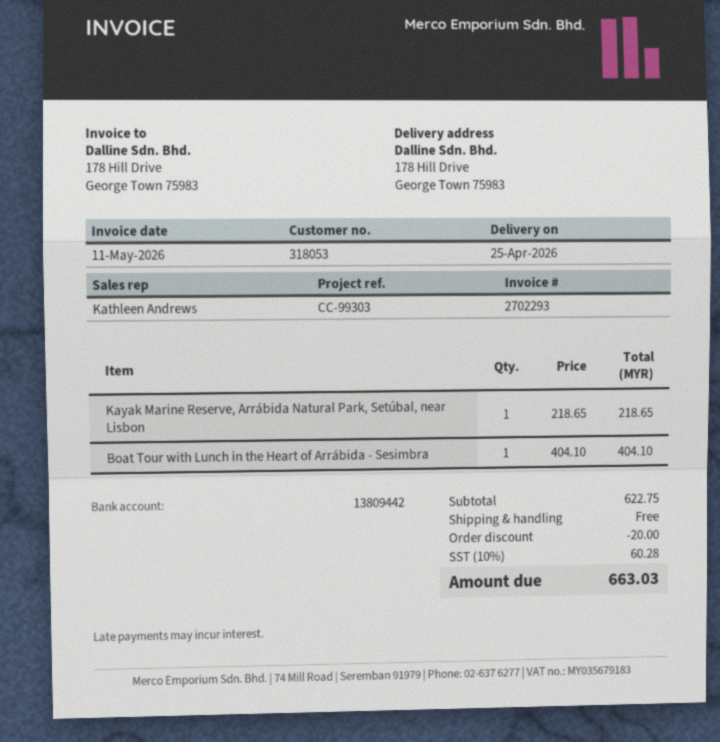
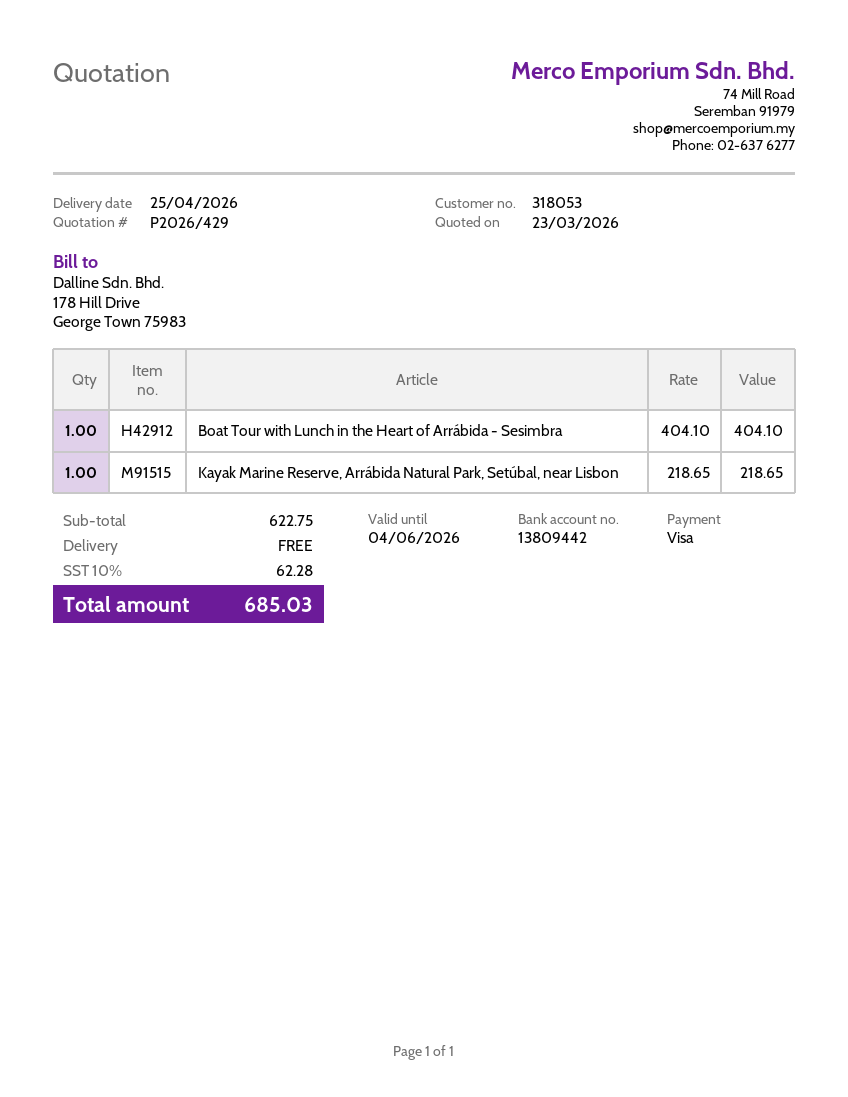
discount: 20.00 -> none
tax: 10% = 60.28 -> 10% = 62.28
total: 663.03 -> 685.03

